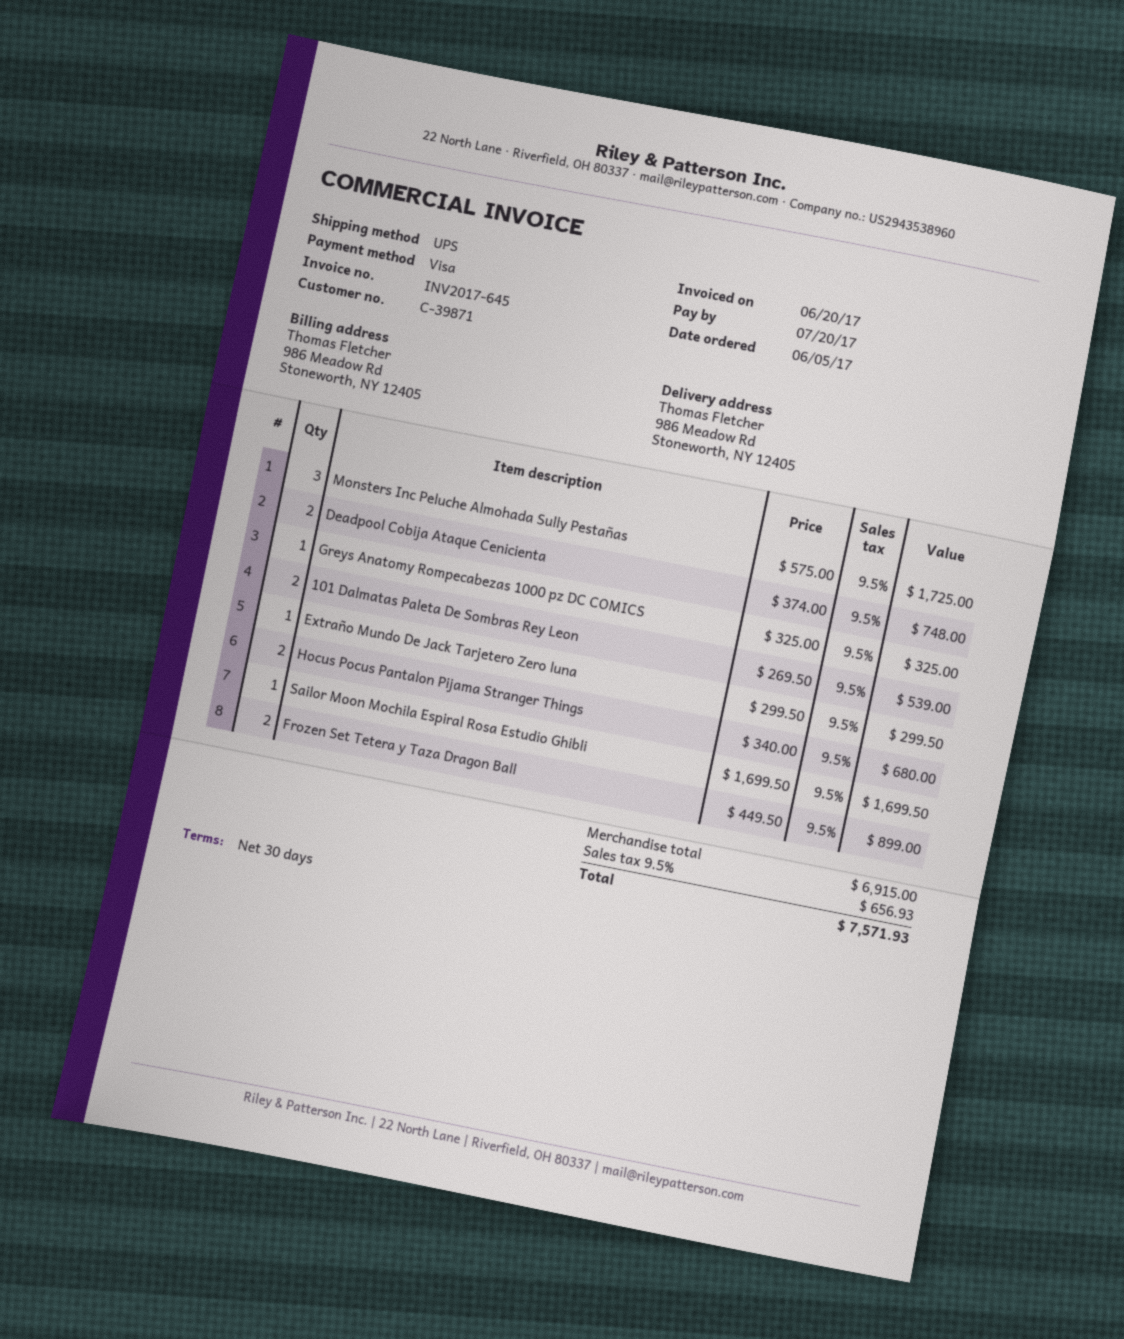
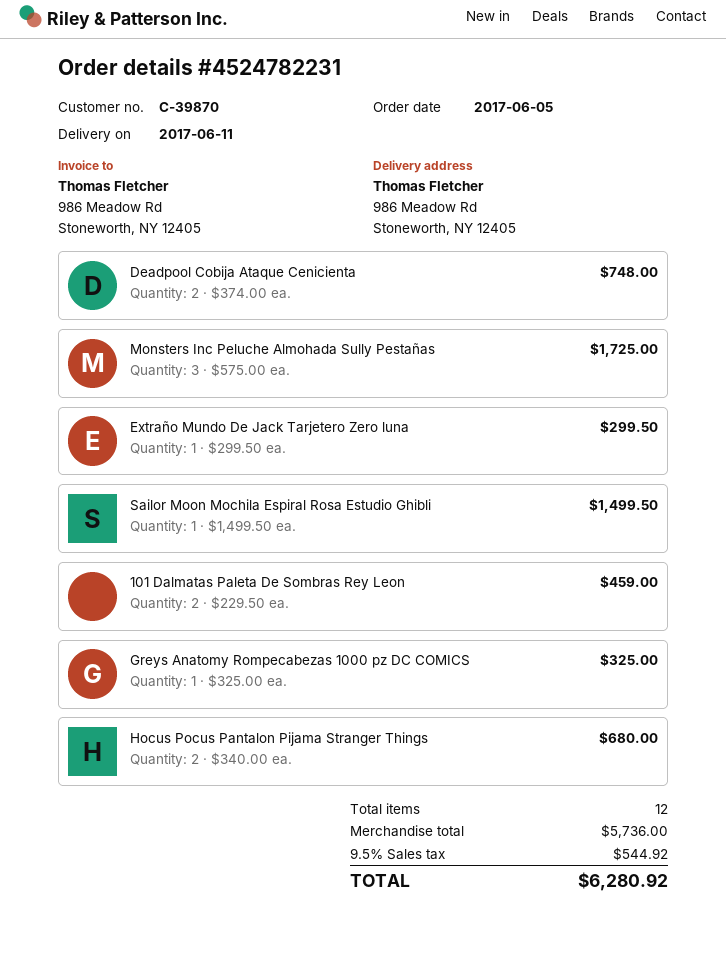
customer number: C-39871 -> C-39870
101 Dalmatas Paleta De Sombras Rey Leon: 2 x 269.50 = 539.00 -> 2 x 229.50 = 459.00
Sailor Moon Mochila Espiral Rosa Estudio Ghibli: 1 x 1699.50 = 1699.50 -> 1 x 1499.50 = 1499.50
Frozen Set Tetera y Taza Dragon Ball: 2 x 449.50 = 899.00 -> none
subtotal: 6915.00 -> 5736.00
tax: 9.5% = 656.93 -> 9.5% = 544.92
total: 7571.93 -> 6280.92

